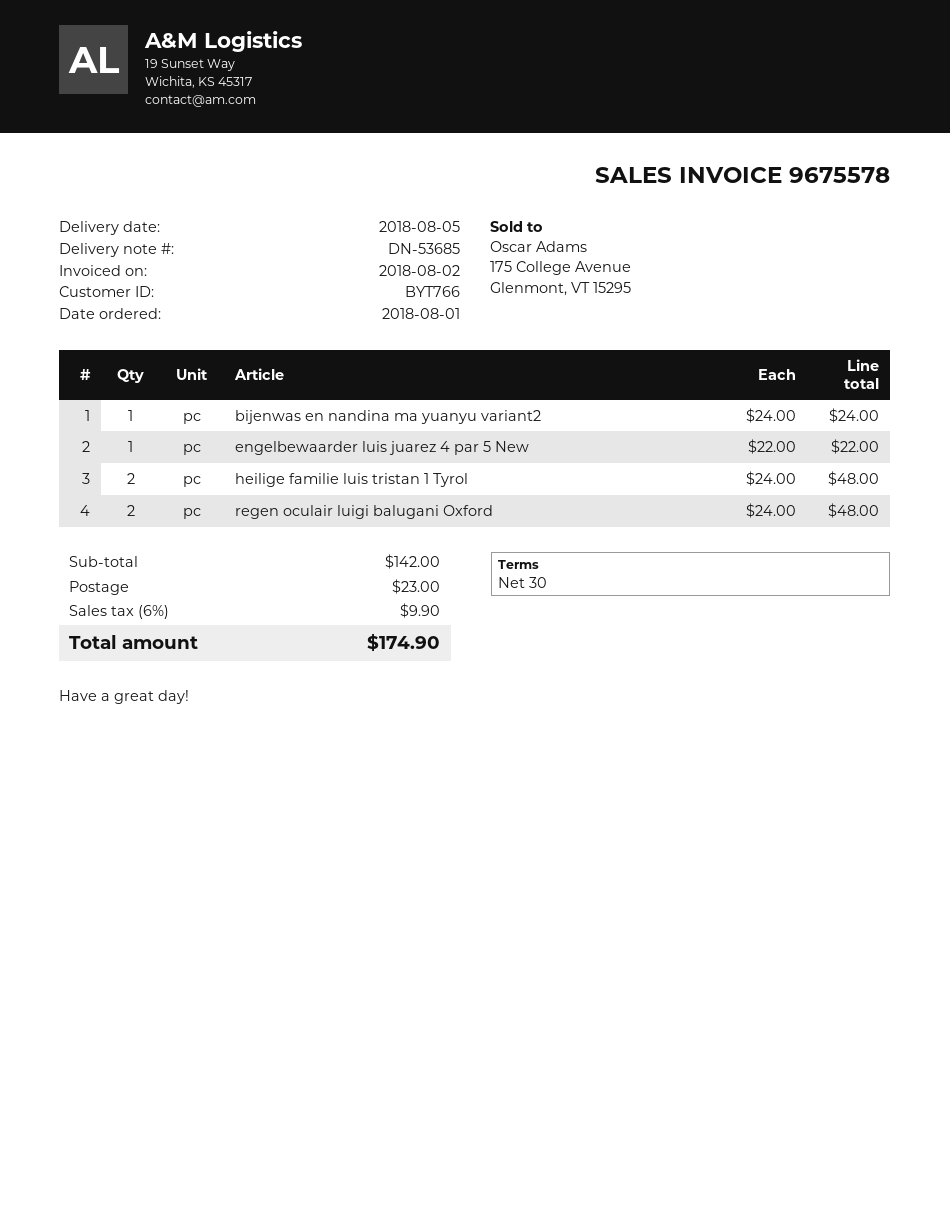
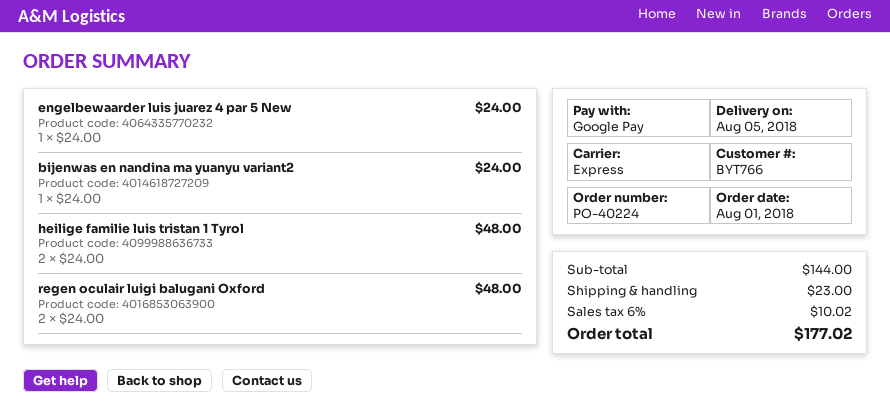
engelbewaarder luis juarez 4 par 5 New: 1 x 22.00 = 22.00 -> 1 x 24.00 = 24.00
subtotal: 142.00 -> 144.00
tax: 6% = 9.90 -> 6% = 10.02
total: 174.90 -> 177.02

